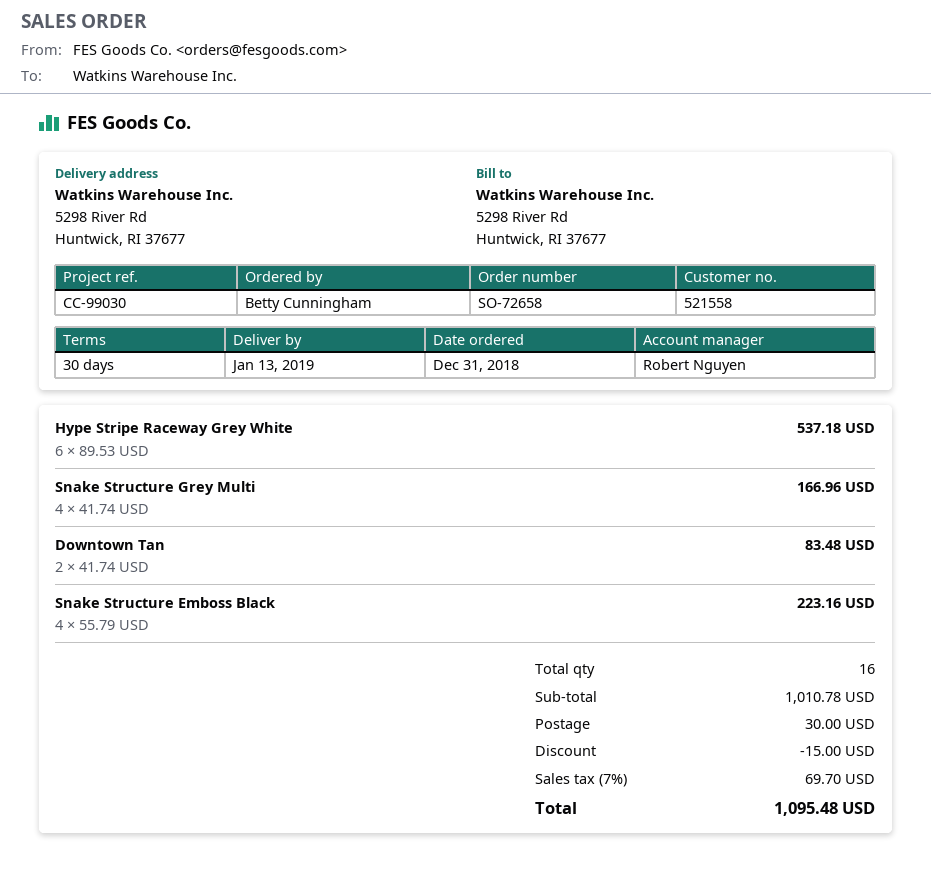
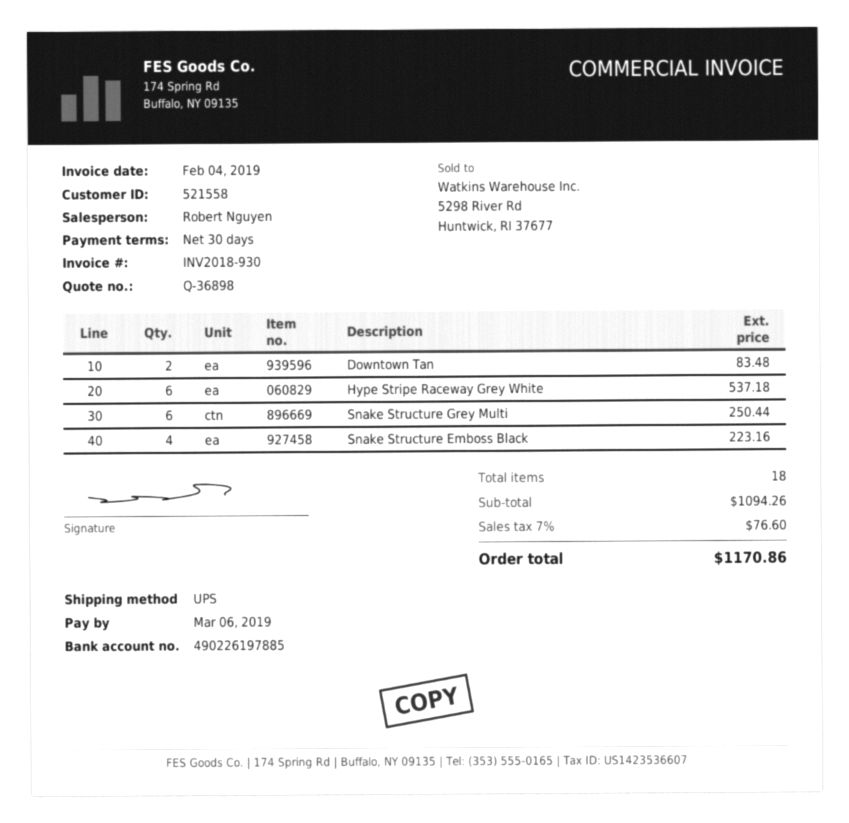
Snake Structure Grey Multi: 4 for 166.96 -> 6 for 250.44
total quantity: 16 -> 18
subtotal: 1010.78 -> 1094.26
discount: 15.00 -> none
shipping: 30.00 -> none
tax: 7% = 69.70 -> 7% = 76.60
total: 1095.48 -> 1170.86

